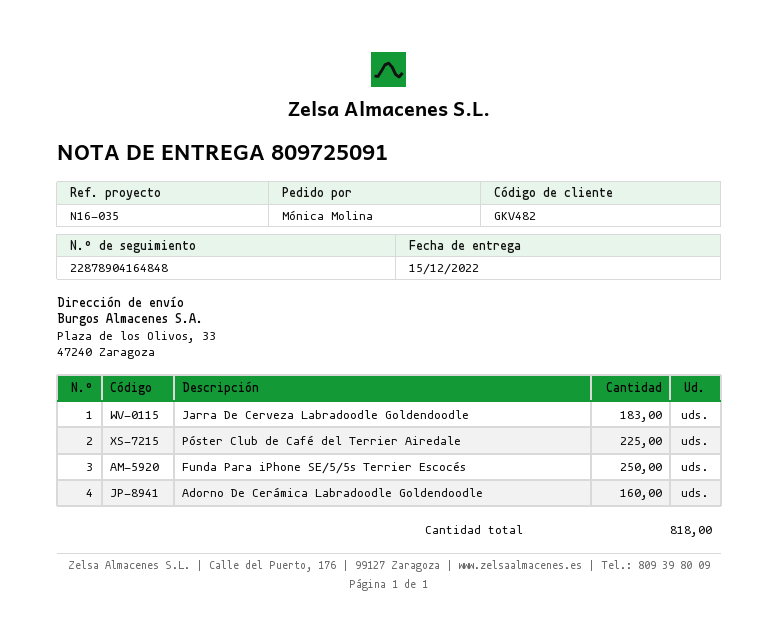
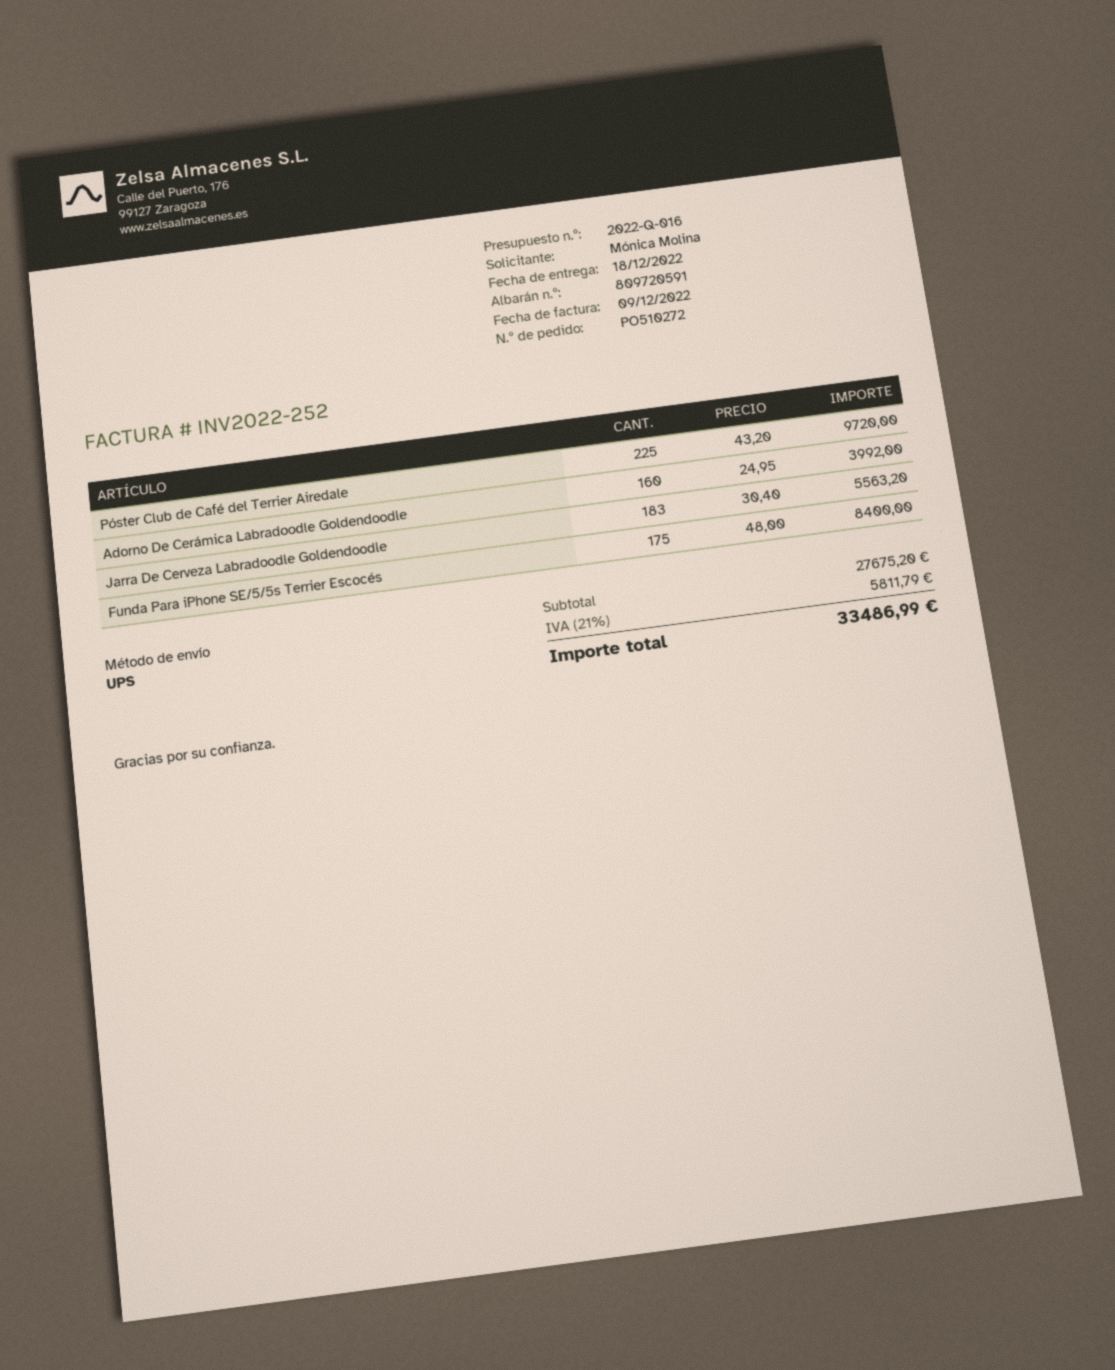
delivery note number: 809725091 -> 809720591
delivery date: 2022-12-15 -> 2022-12-18
Funda Para iPhone SE/5/5s Terrier Escocés: 250 -> 175

